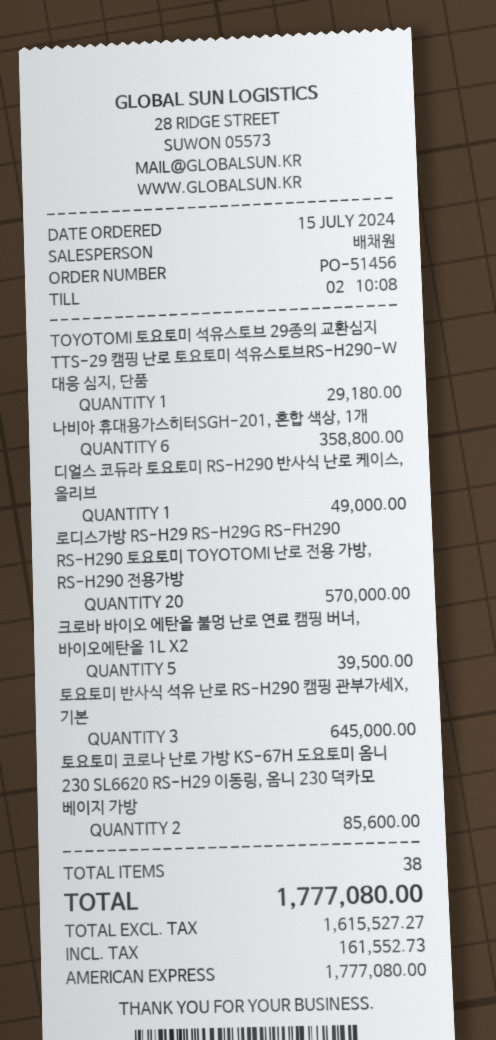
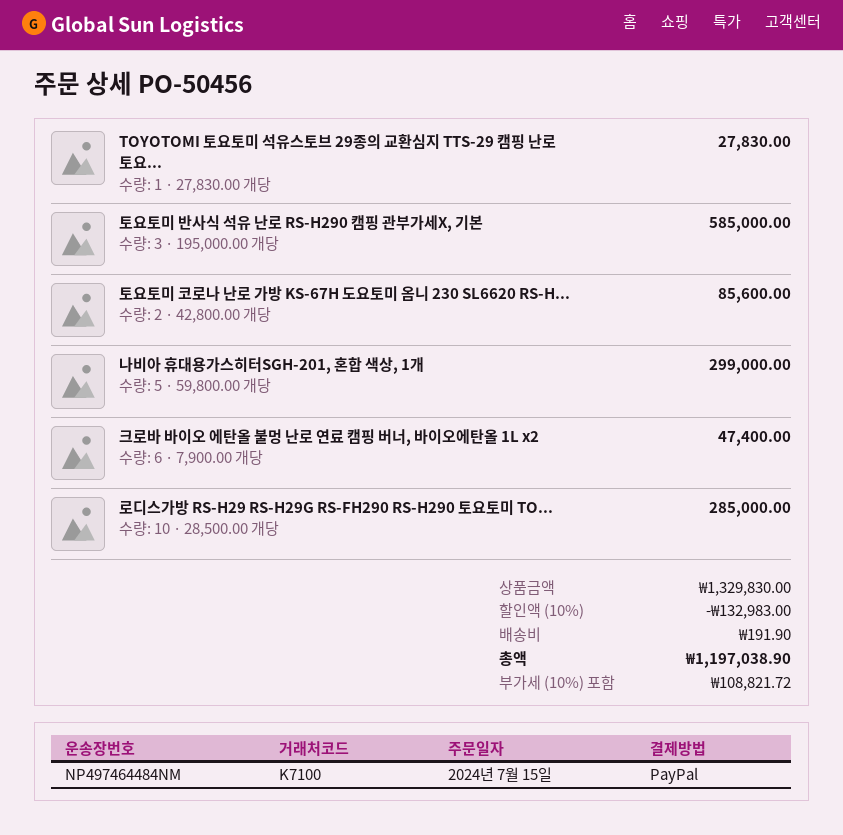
order number: PO-51456 -> PO-50456
payment method: American Express -> PayPal
TOYOTOMI 토요토미 석유스토브 29종의 교환심지 TTS-29 캠핑 난로 토요토미 석유스토브RS-H290-W 대응 심지, 단품: 1 for 29180.00 -> 1 for 27830.00
나비아 휴대용가스히터SGH-201, 혼합 색상, 1개: 6 for 358800.00 -> 5 for 299000.00
디얼스 코듀라 토요토미 RS-H290 반사식 난로 케이스, 올리브: 1 for 49000.00 -> none
로디스가방 RS-H29 RS-H29G RS-FH290 RS-H290 토요토미 TOYOTOMI 난로 전용 가방, RS-H290 전용가방: 20 for 570000.00 -> 10 for 285000.00
크로바 바이오 에탄올 불멍 난로 연료 캠핑 버너, 바이오에탄올 1L X2: 5 for 39500.00 -> 6 for 47400.00
토요토미 반사식 석유 난로 RS-H290 캠핑 관부가세X, 기본: 3 for 645000.00 -> 3 for 585000.00
discount: none -> 10% = 132983.00
shipping: none -> 191.90
tax: 161552.73 -> 108821.72
total: 1777080.00 -> 1197038.90

